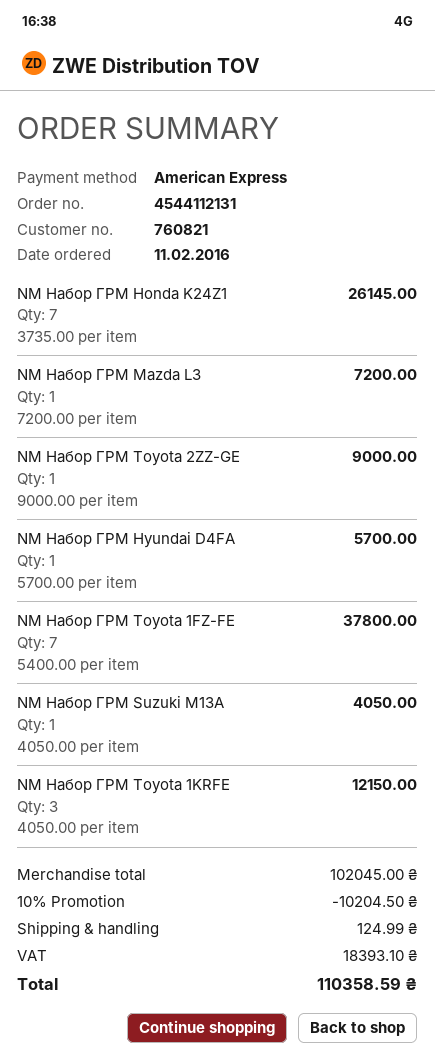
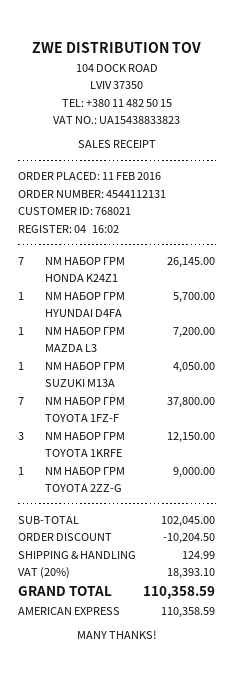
customer number: 760821 -> 768021

